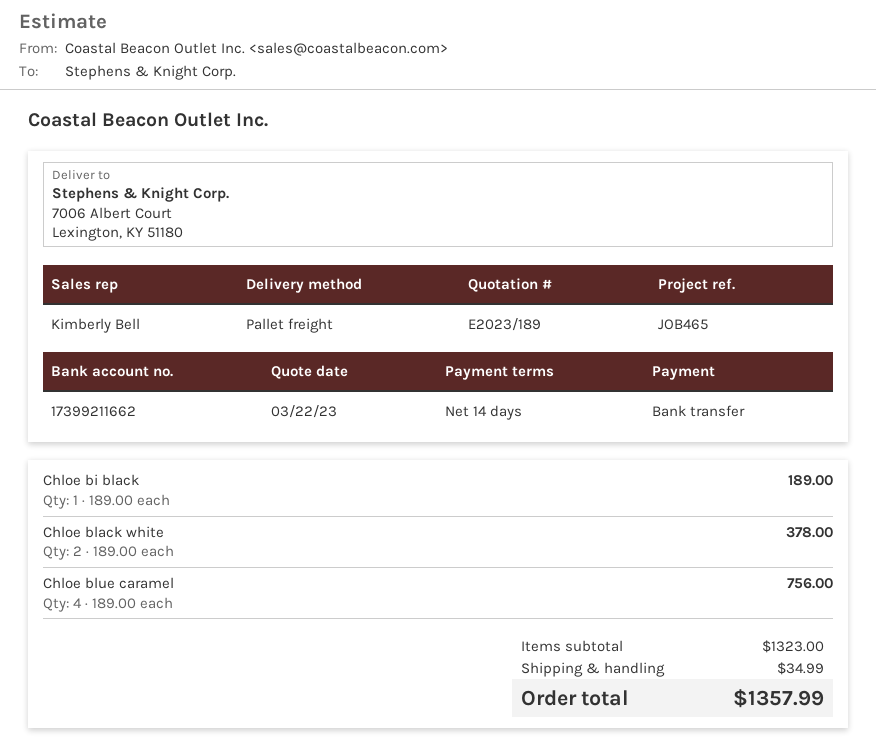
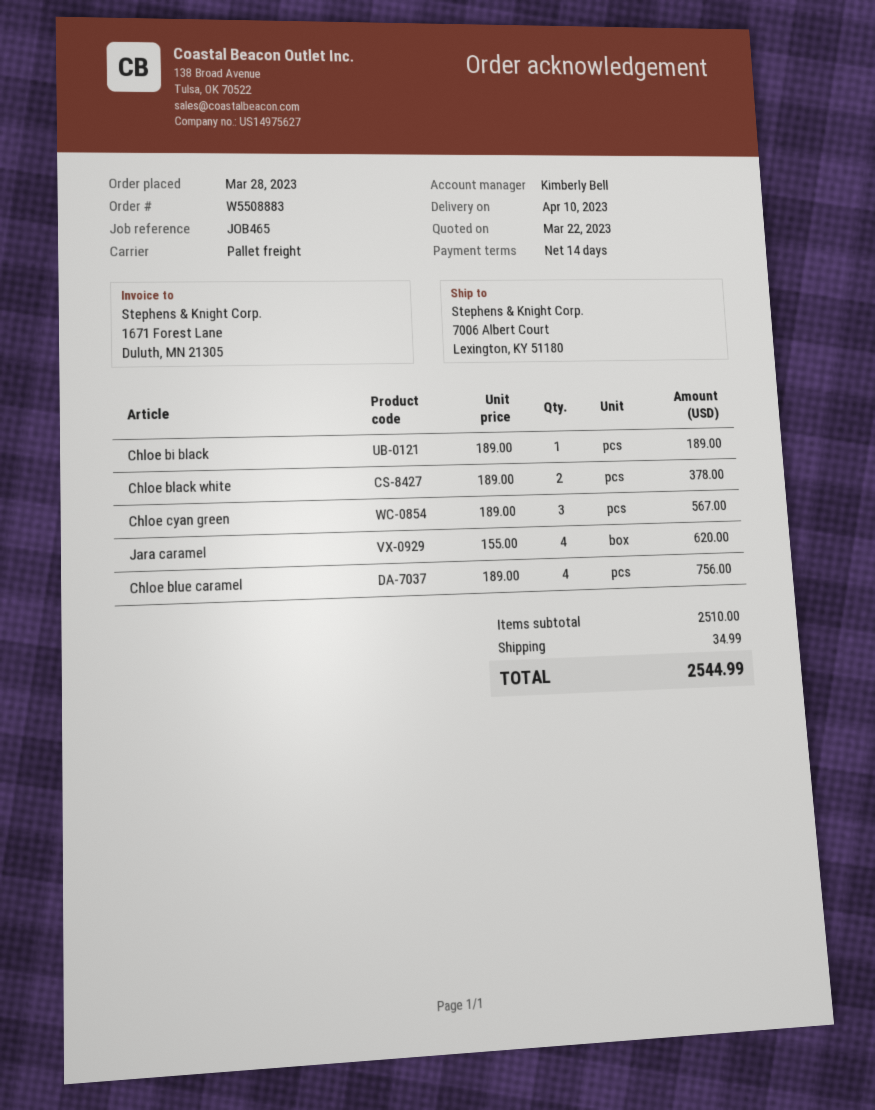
Chloe cyan green: none -> 3 x 189.00 = 567.00
Jara caramel: none -> 4 x 155.00 = 620.00
subtotal: 1323.00 -> 2510.00
total: 1357.99 -> 2544.99

